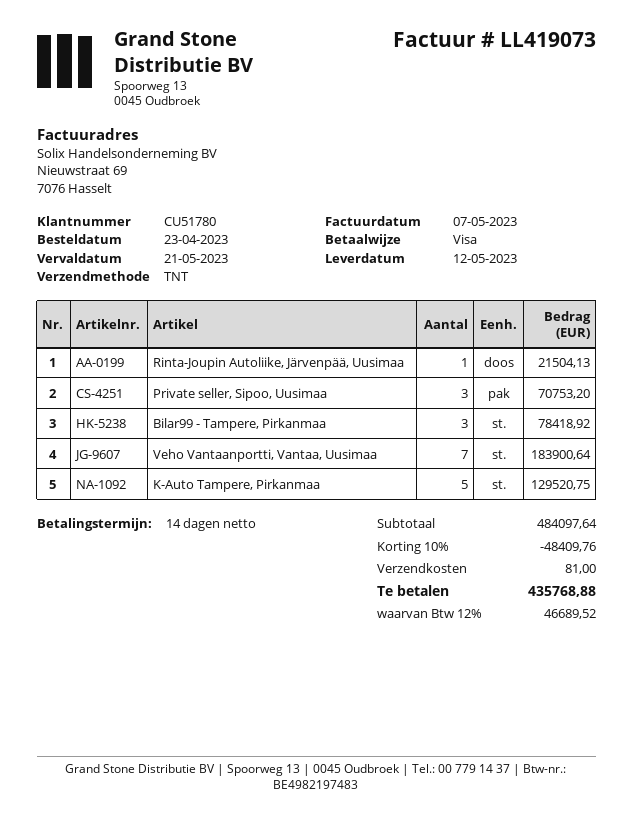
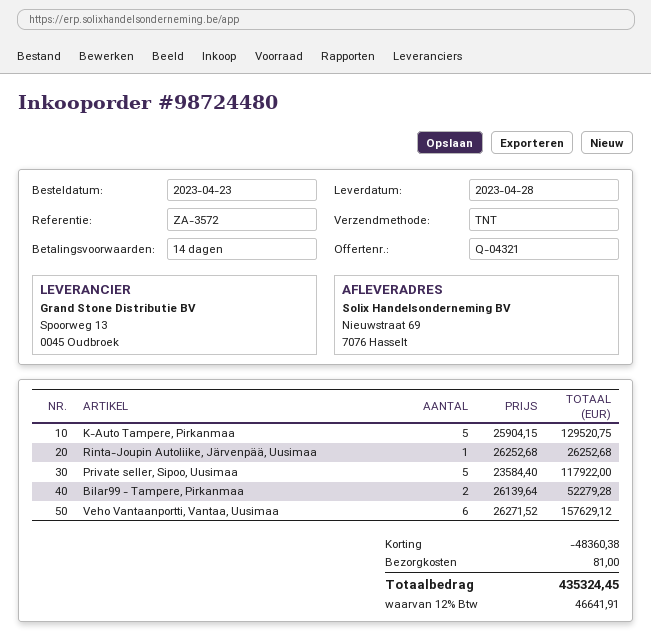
delivery date: 2023-05-12 -> 2023-04-28
Rinta-Joupin Autoliike, Järvenpää, Uusimaa: 1 for 21504.13 -> 1 for 26252.68
Private seller, Sipoo, Uusimaa: 3 for 70753.20 -> 5 for 117922.00
Bilar99 - Tampere, Pirkanmaa: 3 for 78418.92 -> 2 for 52279.28
Veho Vantaanportti, Vantaa, Uusimaa: 7 for 183900.64 -> 6 for 157629.12
discount: 48409.76 -> 48360.38
tax: 12% = 46689.52 -> 12% = 46641.91
total: 435768.88 -> 435324.45

